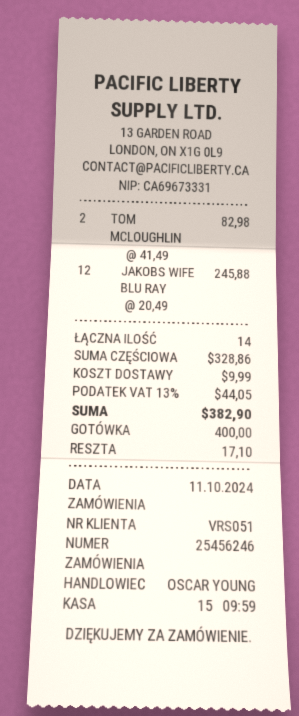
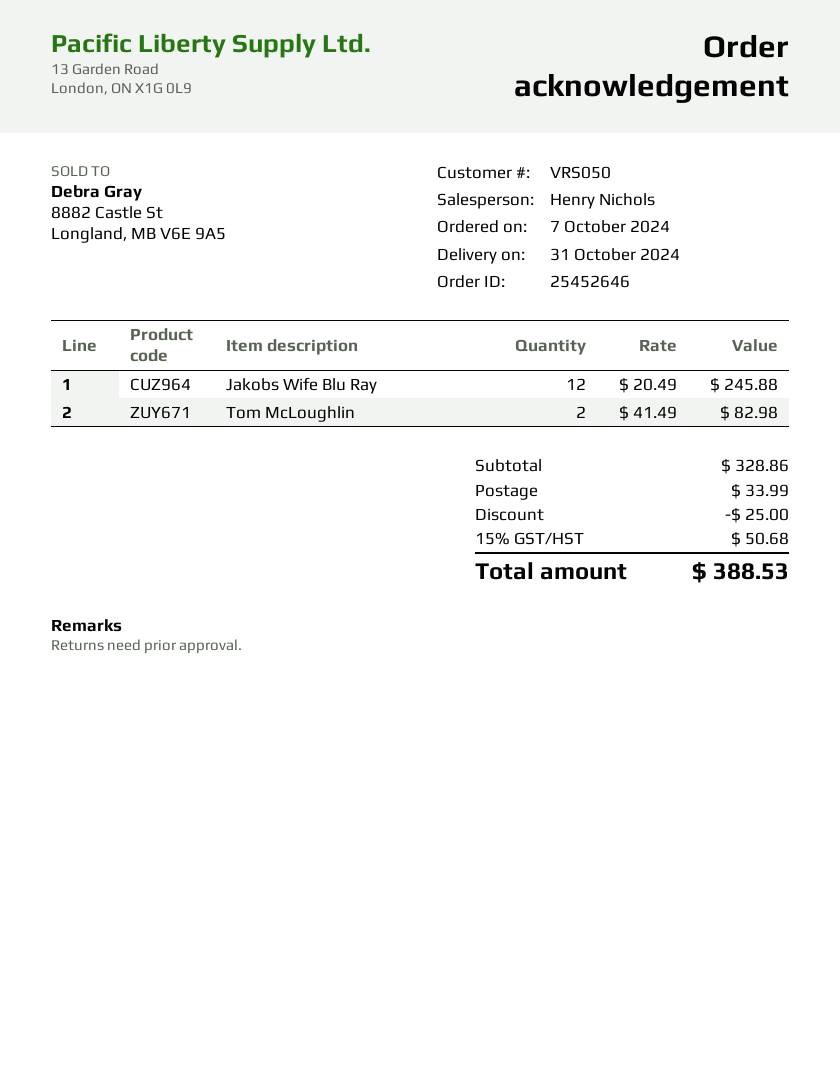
order number: 25456246 -> 25452646
order date: 2024-10-11 -> 2024-10-07
customer number: VRS051 -> VRS050
sales rep: OSCAR YOUNG -> Henry Nichols
discount: none -> 25.00
shipping: 9.99 -> 33.99
tax: 13% = 44.05 -> 15% = 50.68
total: 382.90 -> 388.53

